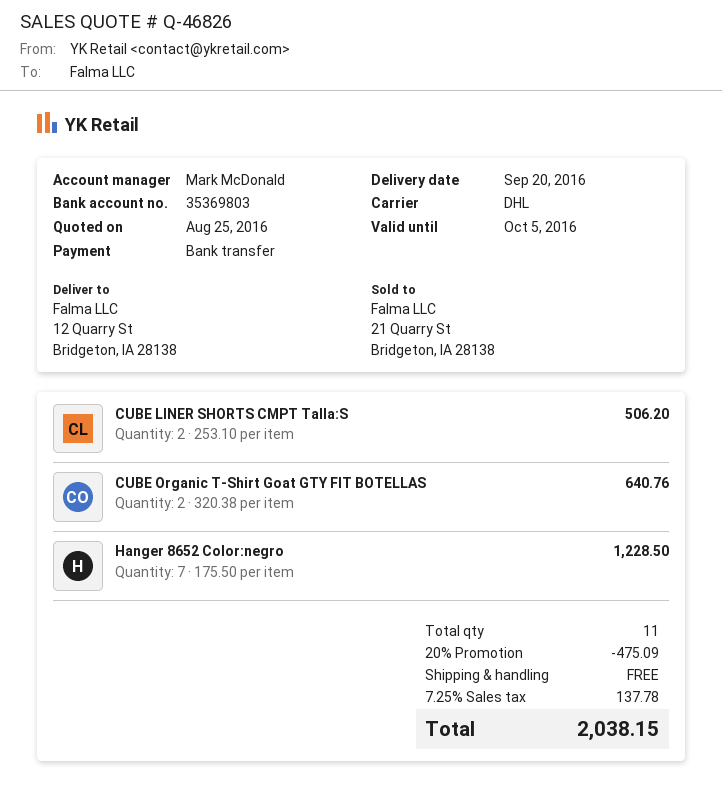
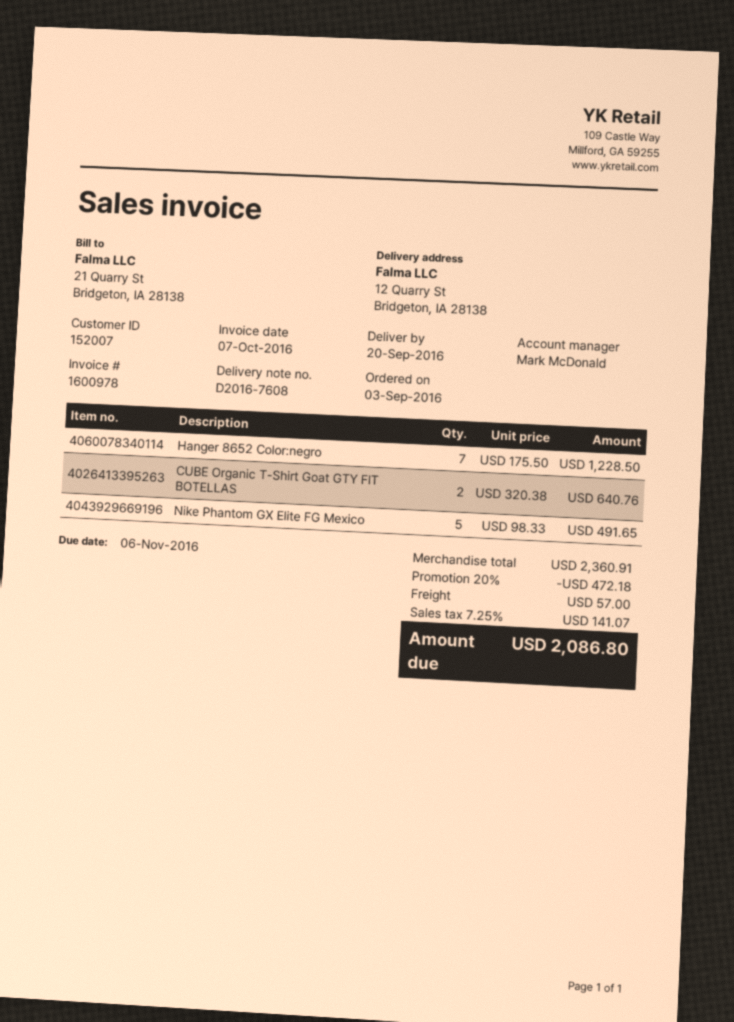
CUBE LINER SHORTS CMPT Talla:S: 2 x 253.10 = 506.20 -> none
Nike Phantom GX Elite FG Mexico: none -> 5 x 98.33 = 491.65
discount: 20% = 475.09 -> 20% = 472.18
shipping: 0.00 -> 57.00
tax: 7.25% = 137.78 -> 7.25% = 141.07
total: 2038.15 -> 2086.80

